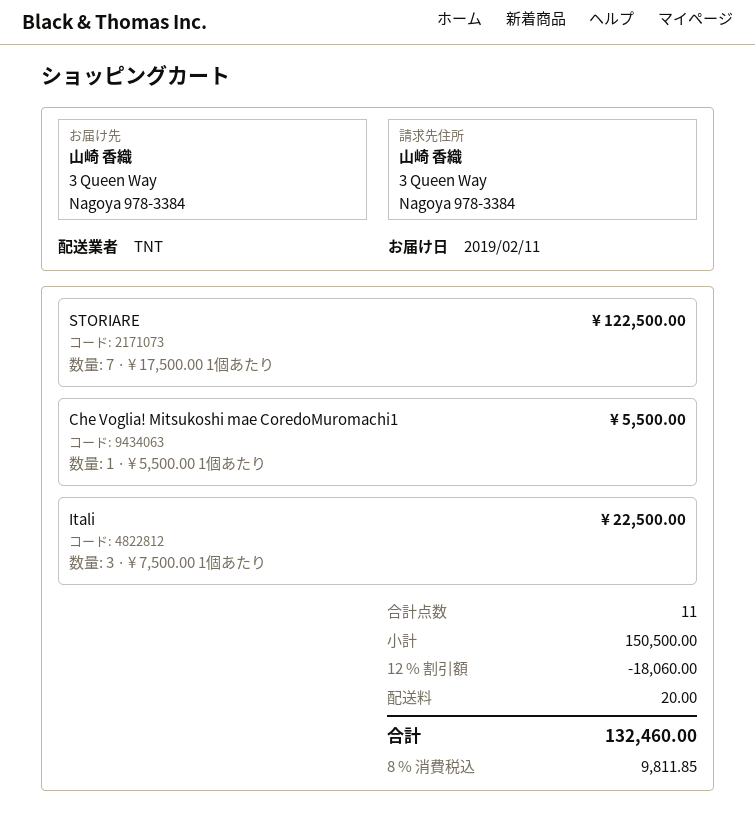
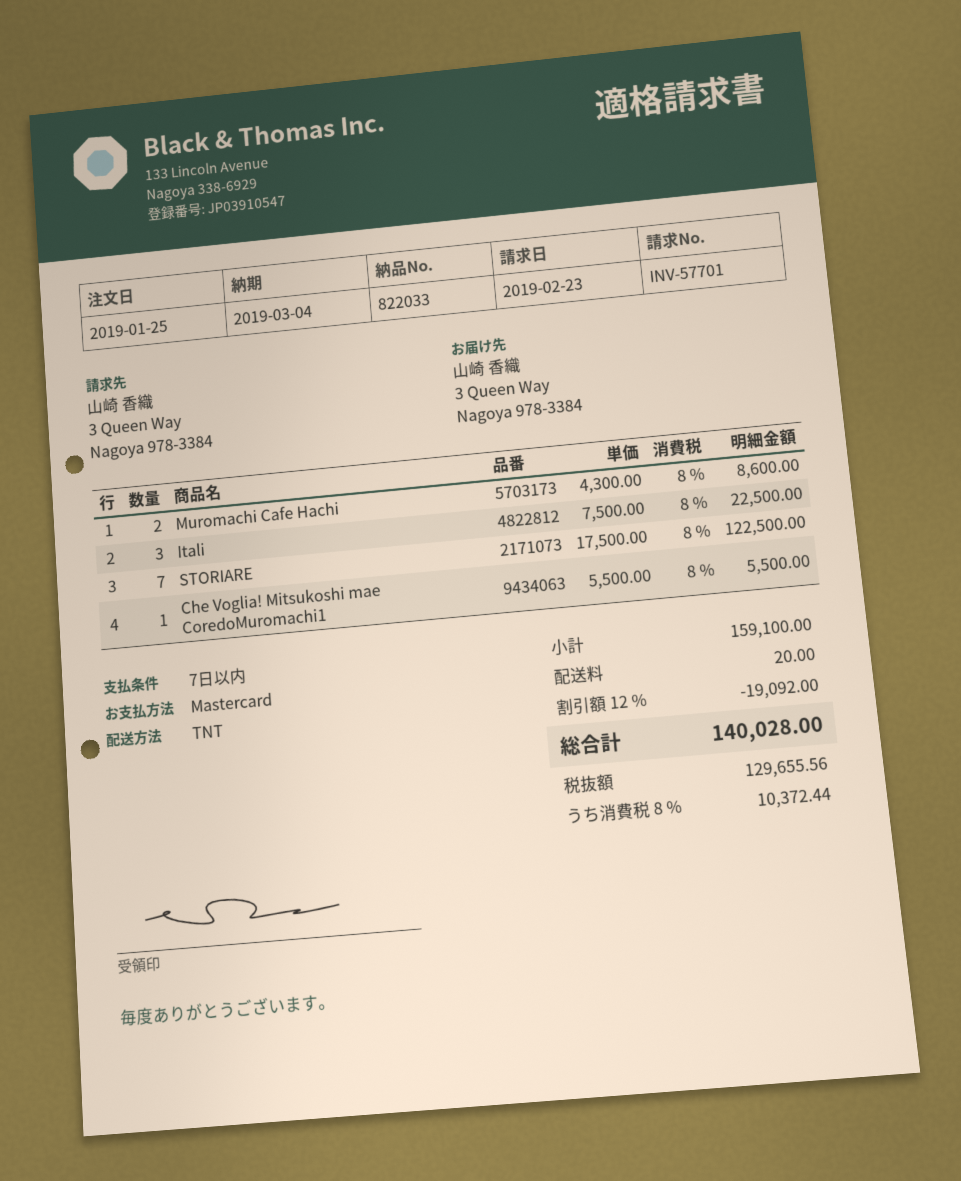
delivery date: 2019-02-11 -> 2019-03-04
Muromachi Cafe Hachi: none -> 2 x 4300.00 = 8600.00
subtotal: 150500.00 -> 159100.00
discount: 12% = 18060.00 -> 12% = 19092.00
tax: 8% = 9811.85 -> 8% = 10372.44
total: 132460.00 -> 140028.00

